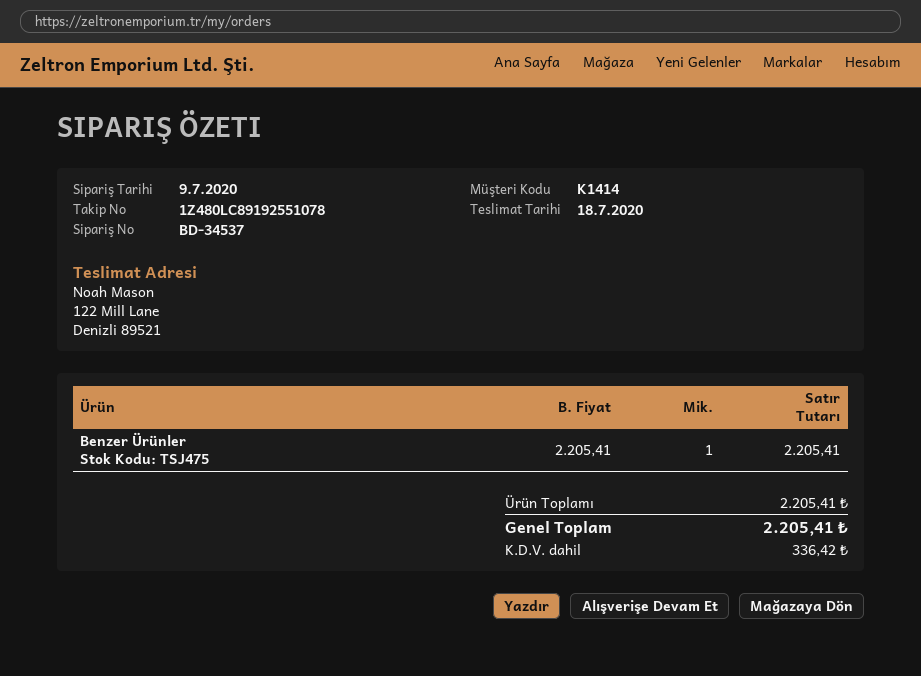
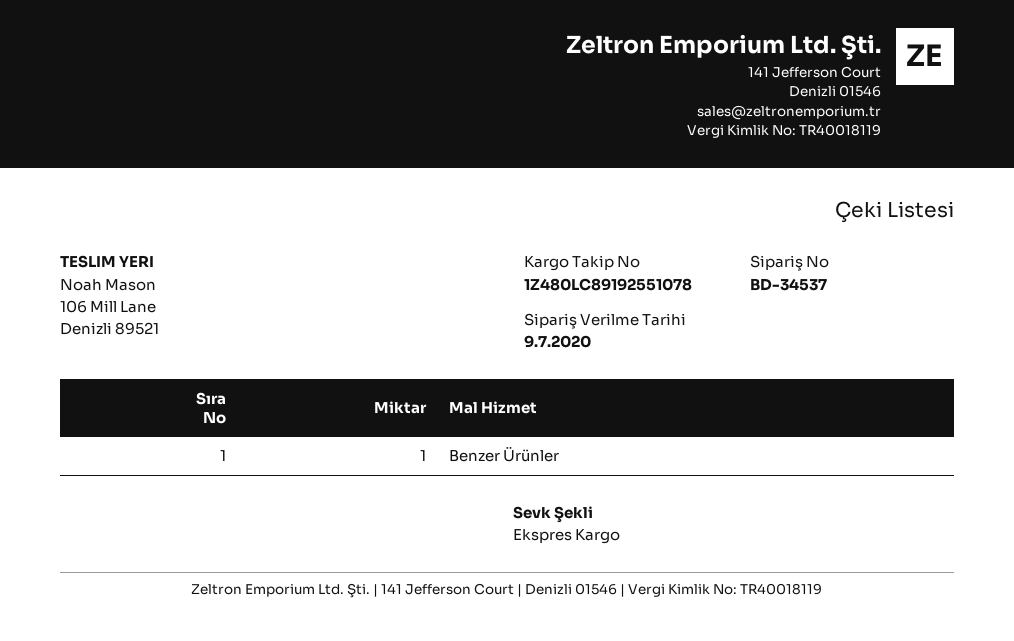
ship to: 122 Mill Lane, Denizli 89521 -> 106 Mill Lane, Denizli 89521

